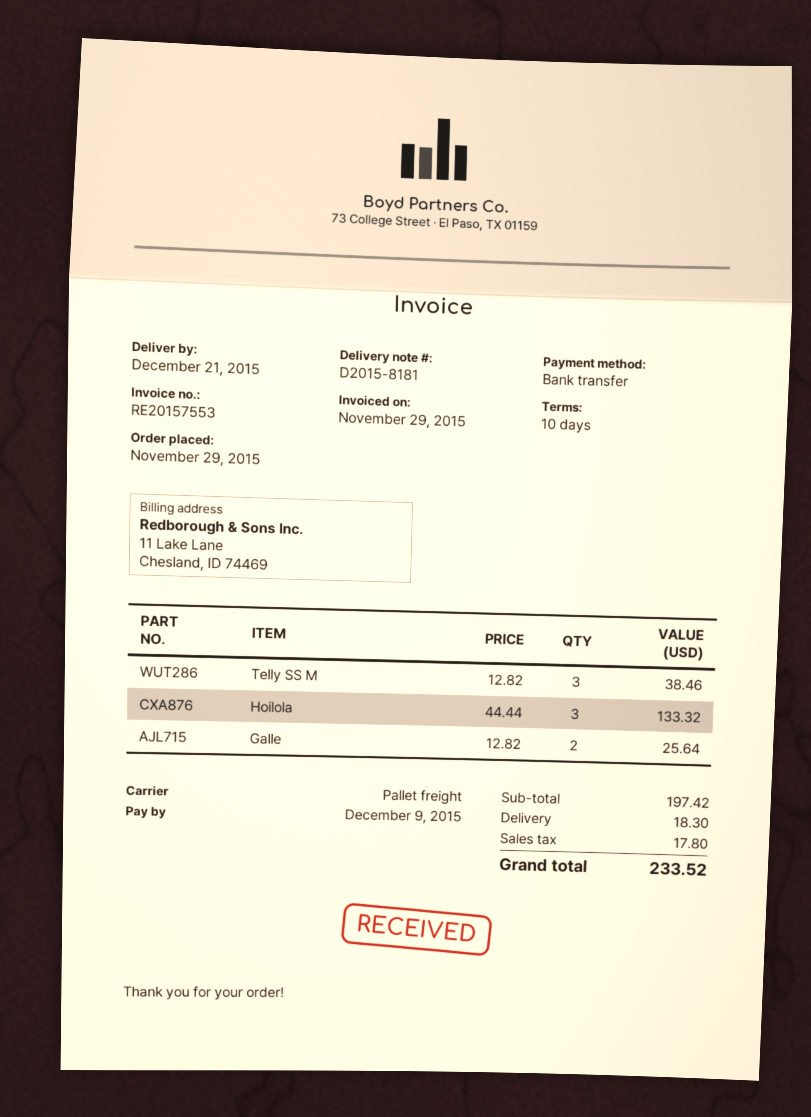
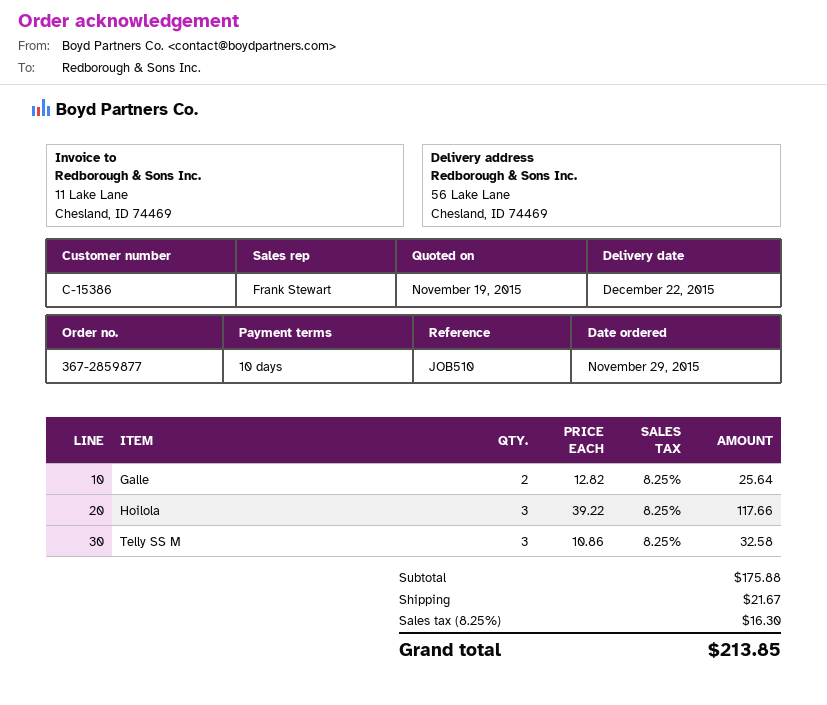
delivery date: 2015-12-21 -> 2015-12-22
Telly SS M: 3 x 12.82 = 38.46 -> 3 x 10.86 = 32.58
Hoilola: 3 x 44.44 = 133.32 -> 3 x 39.22 = 117.66
subtotal: 197.42 -> 175.88
shipping: 18.30 -> 21.67
tax: 17.80 -> 16.30
total: 233.52 -> 213.85

